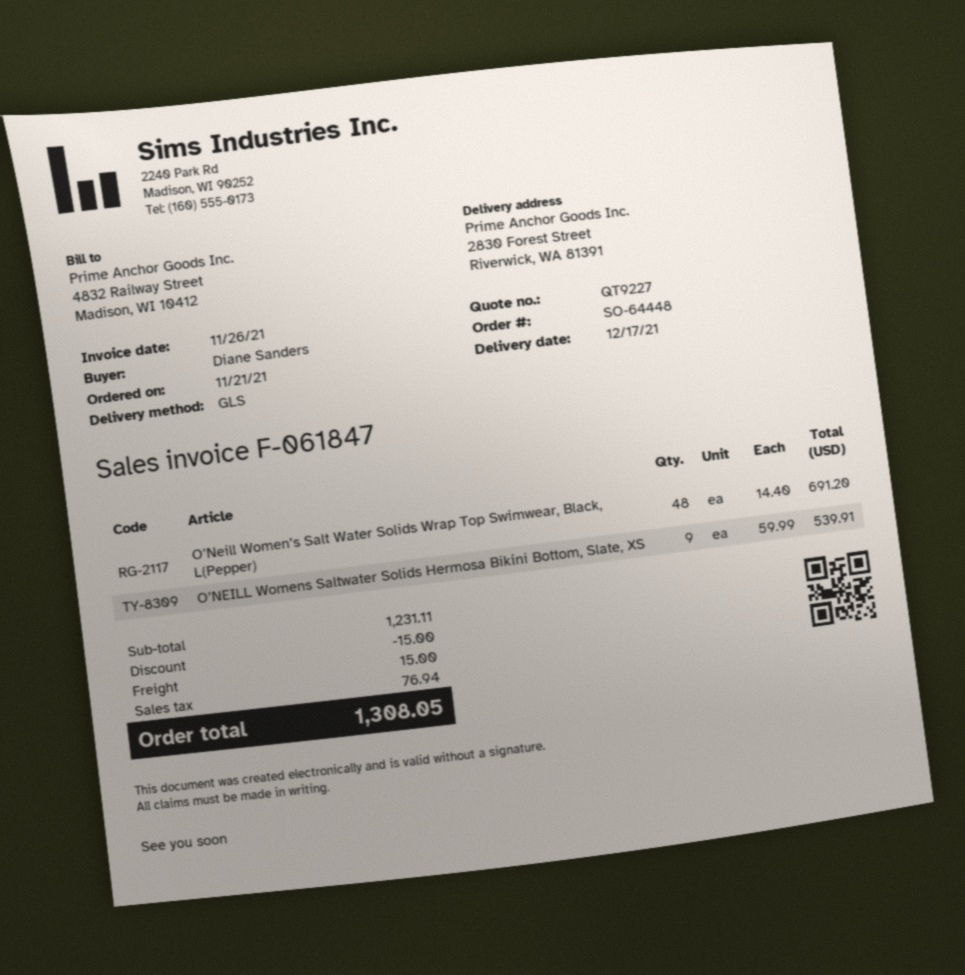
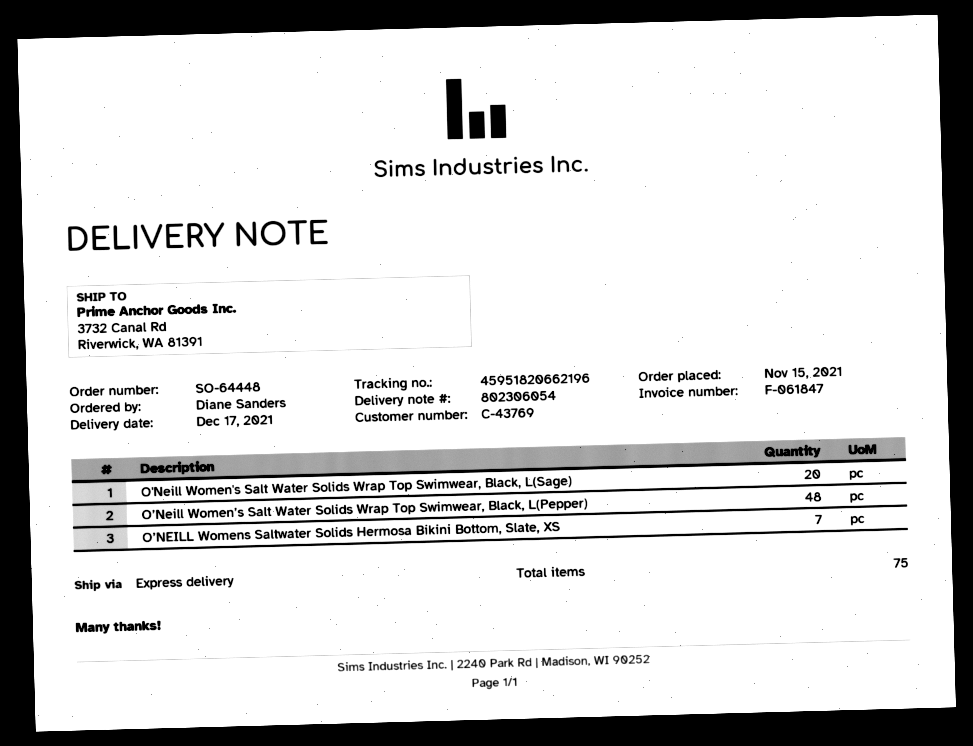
order date: 2021-11-21 -> 2021-11-15
shipping method: GLS -> express
ship to: 2830 Forest Street, Riverwick, WA 81391 -> 3732 Canal Rd, Riverwick, WA 81391
O’NEILL Womens Saltwater Solids Hermosa Bikini Bottom, Slate, XS: 9 -> 7
O'Neill Women's Salt Water Solids Wrap Top Swimwear, Black, L(Sage): none -> 20

